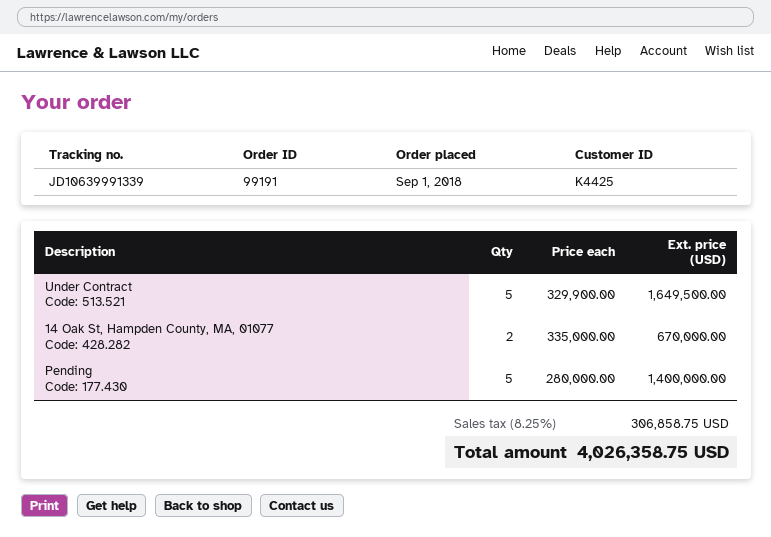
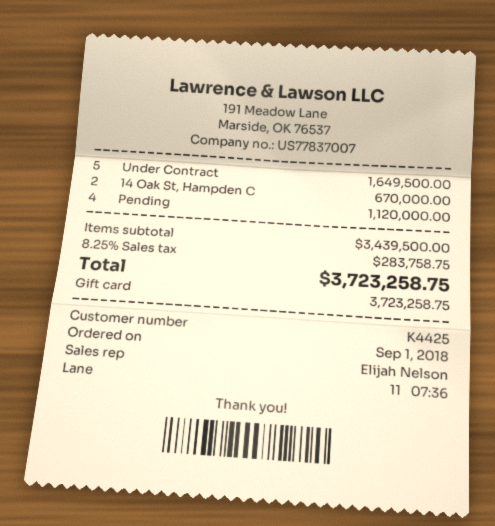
Pending: 5 for 1400000.00 -> 4 for 1120000.00
tax: 8.25% = 306858.75 -> 8.25% = 283758.75
total: 4026358.75 -> 3723258.75

